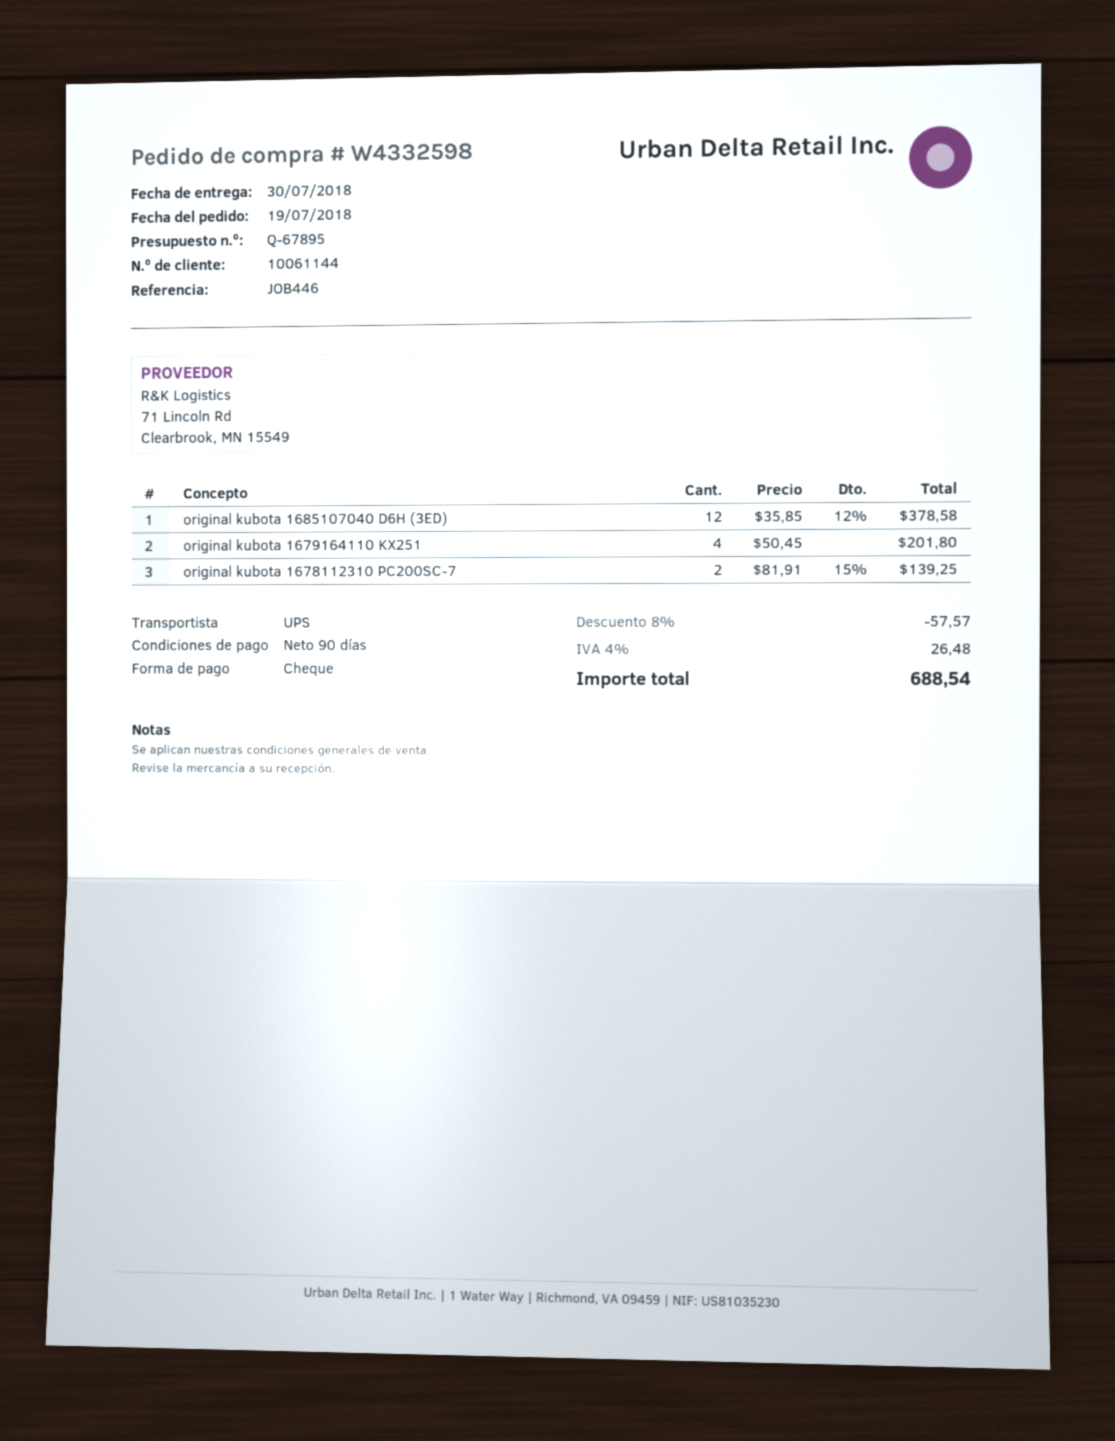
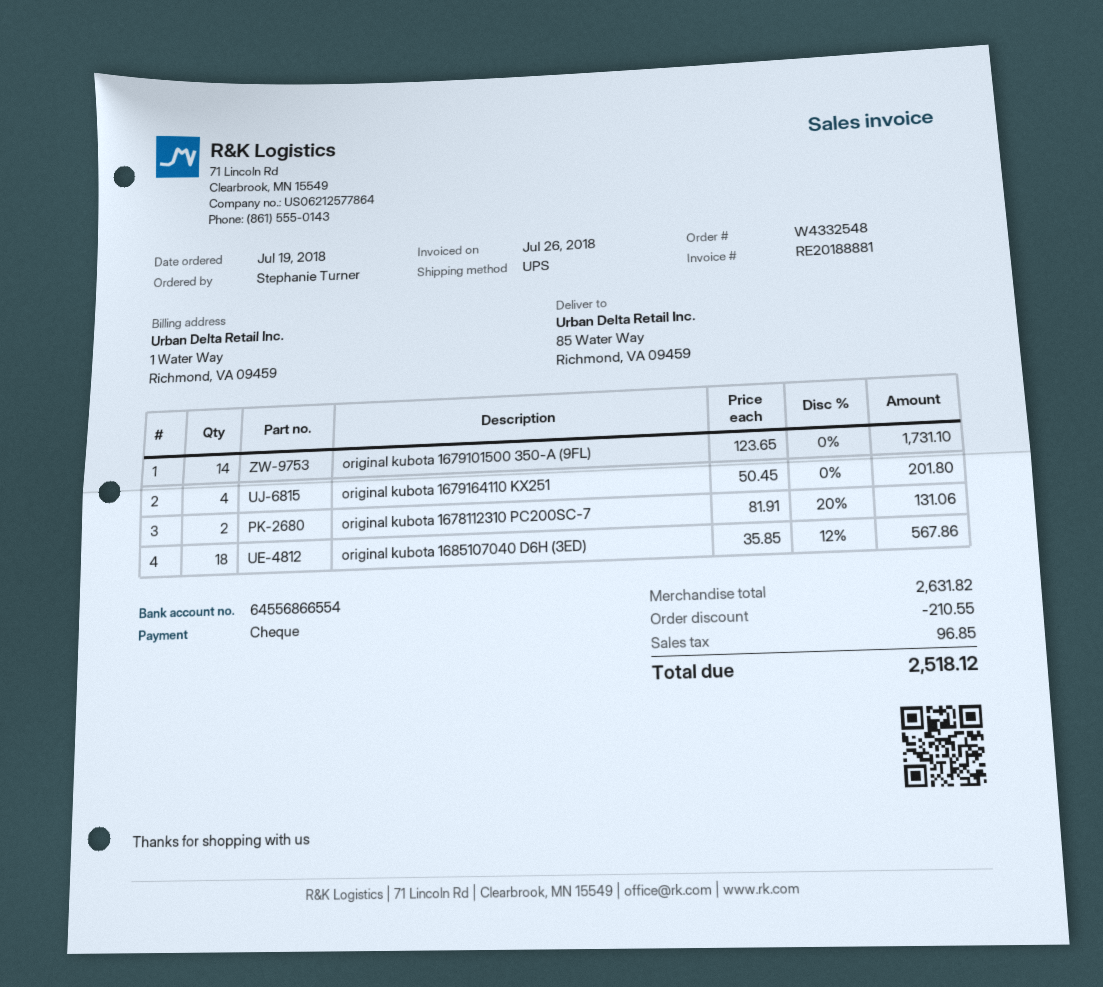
order number: W4332598 -> W4332548
original kubota 1685107040 D6H (3ED): 12 x 35.85 - 12% = 378.58 -> 18 x 35.85 - 12% = 567.86
original kubota 1678112310 PC200SC-7: 2 x 81.91 - 15% = 139.25 -> 2 x 81.91 - 20% = 131.06
original kubota 1679101500 350-A (9FL): none -> 14 x 123.65 = 1731.10
discount: 57.57 -> 210.55
tax: 26.48 -> 96.85
total: 688.54 -> 2518.12

